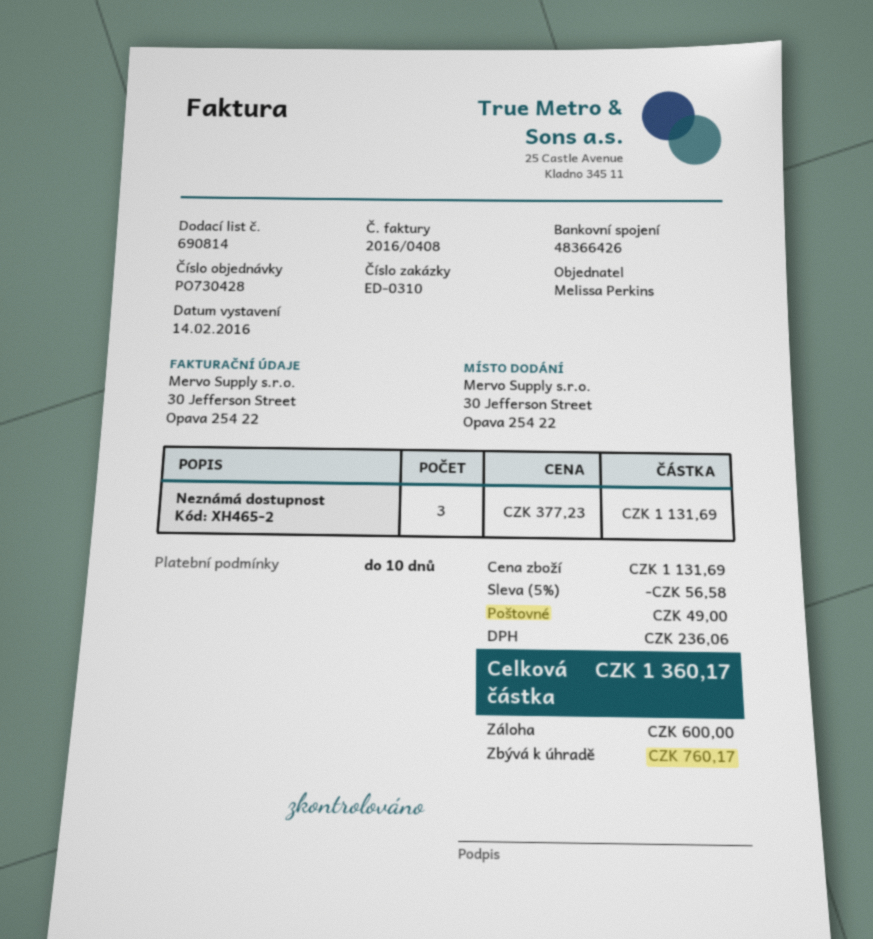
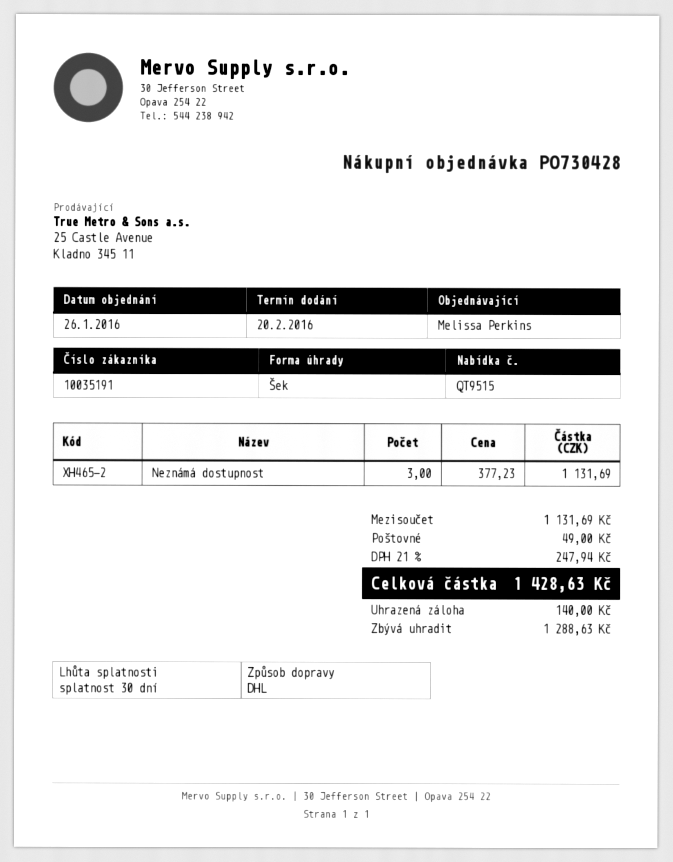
payment terms: 10 days -> 30 days
discount: 5% = 56.58 -> none
tax: 236.06 -> 247.94
total: 1360.17 -> 1428.63
deposit: 600.00 -> 140.00
balance: 760.17 -> 1288.63

